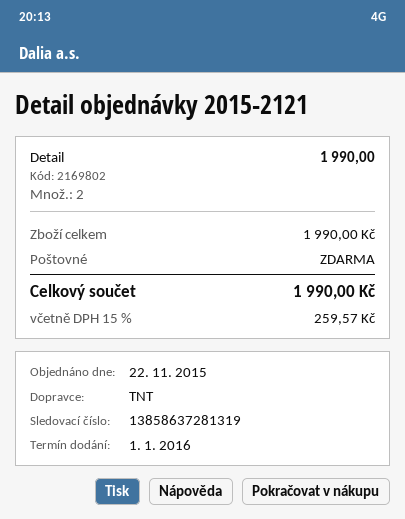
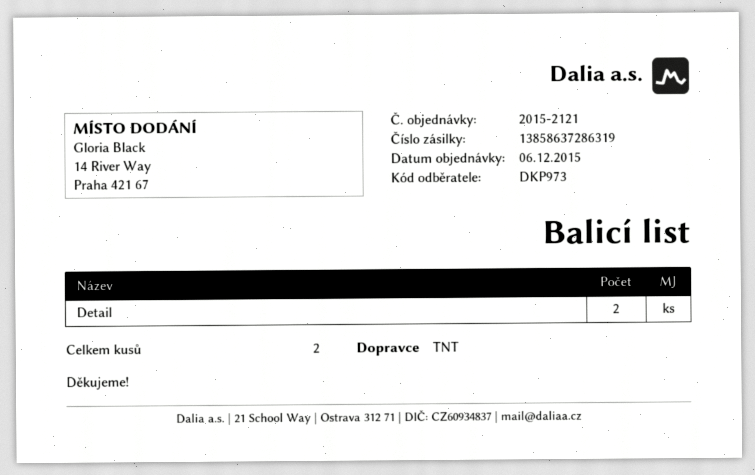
order date: 2015-11-22 -> 2015-12-06
tracking number: 13858637281319 -> 13858637286319

